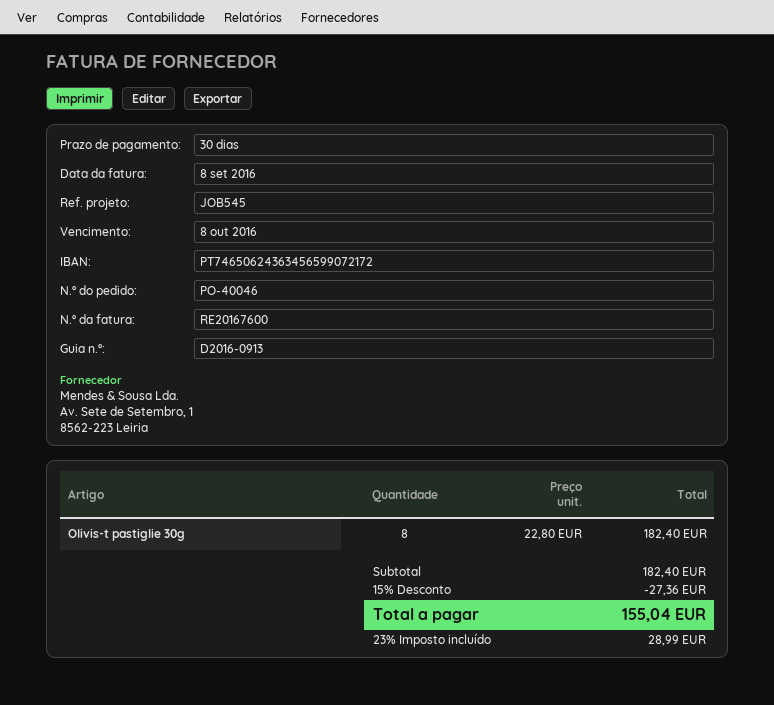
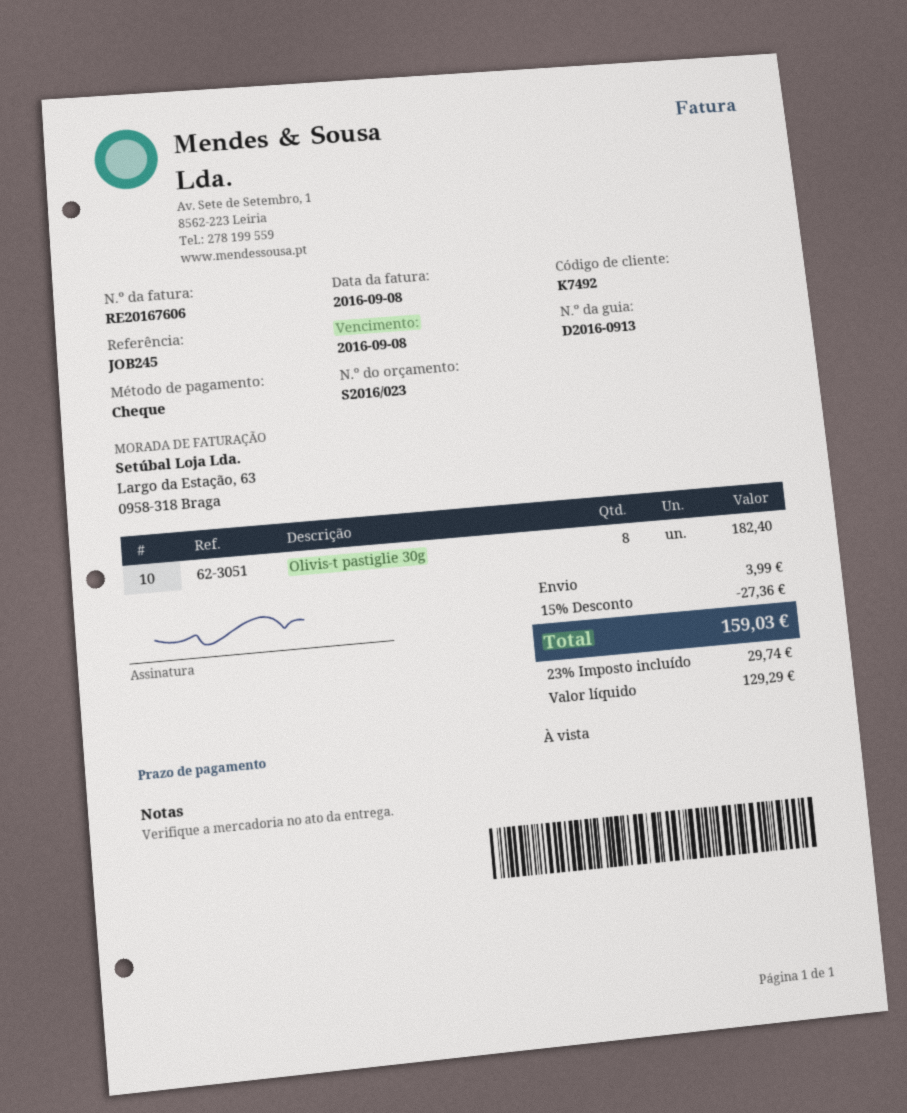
invoice number: RE20167600 -> RE20167606
payment terms: 30 days -> on receipt
due date: 2016-10-08 -> 2016-09-08
reference: JOB545 -> JOB245
shipping: none -> 3.99
tax: 23% = 28.99 -> 23% = 29.74
total: 155.04 -> 159.03

